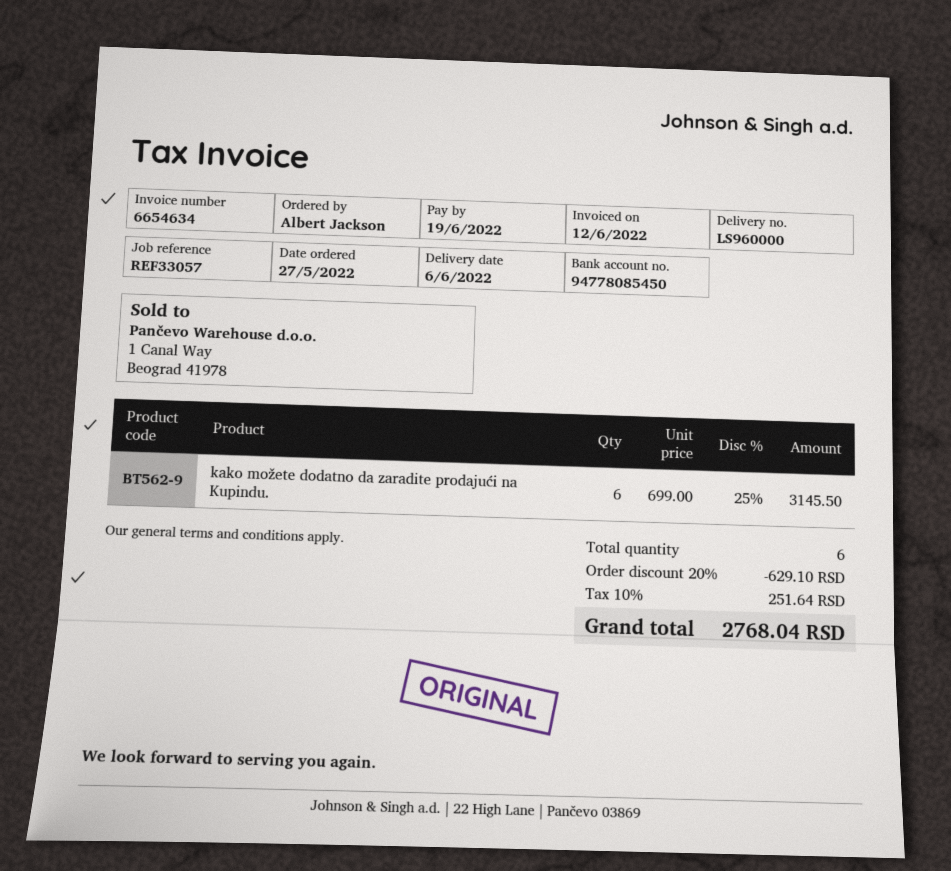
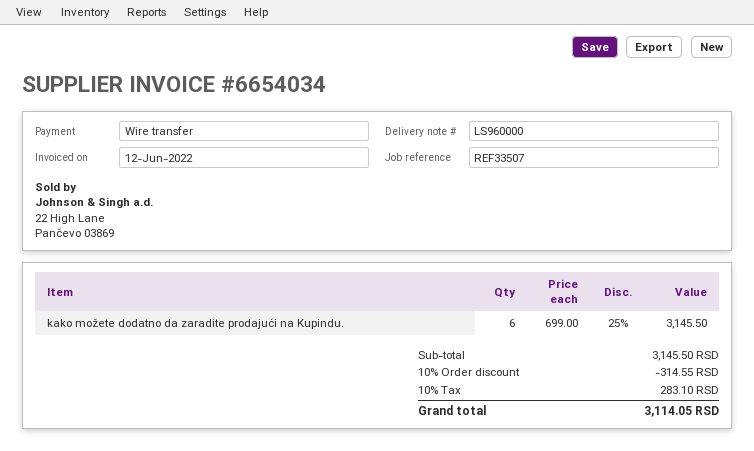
invoice number: 6654634 -> 6654034
reference: REF33057 -> REF33507
discount: 20% = 629.10 -> 10% = 314.55
tax: 10% = 251.64 -> 10% = 283.10
total: 2768.04 -> 3114.05

